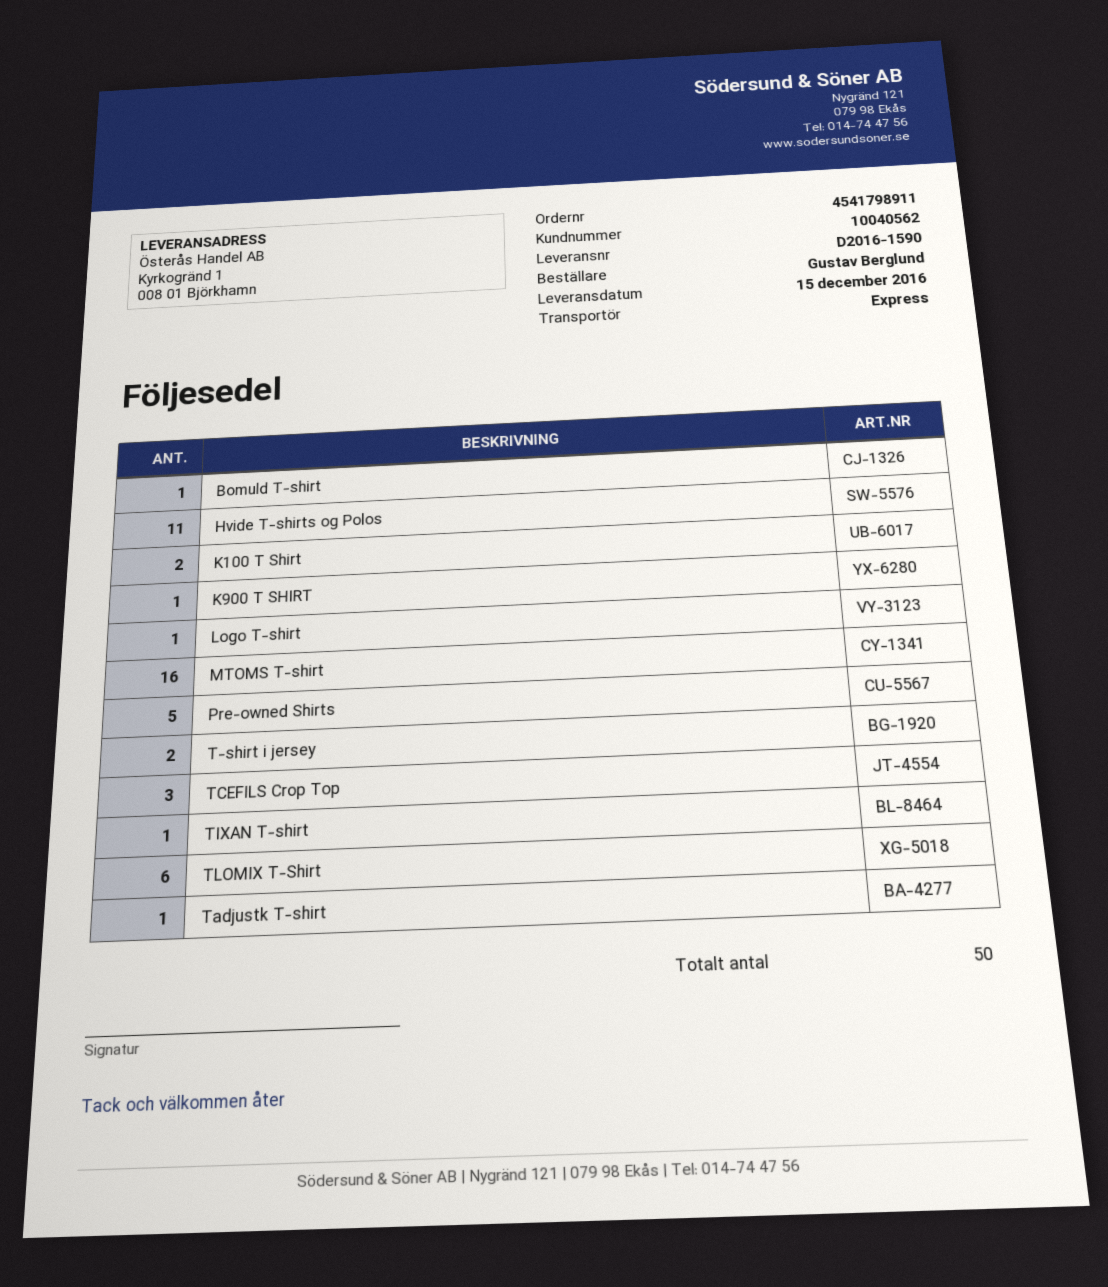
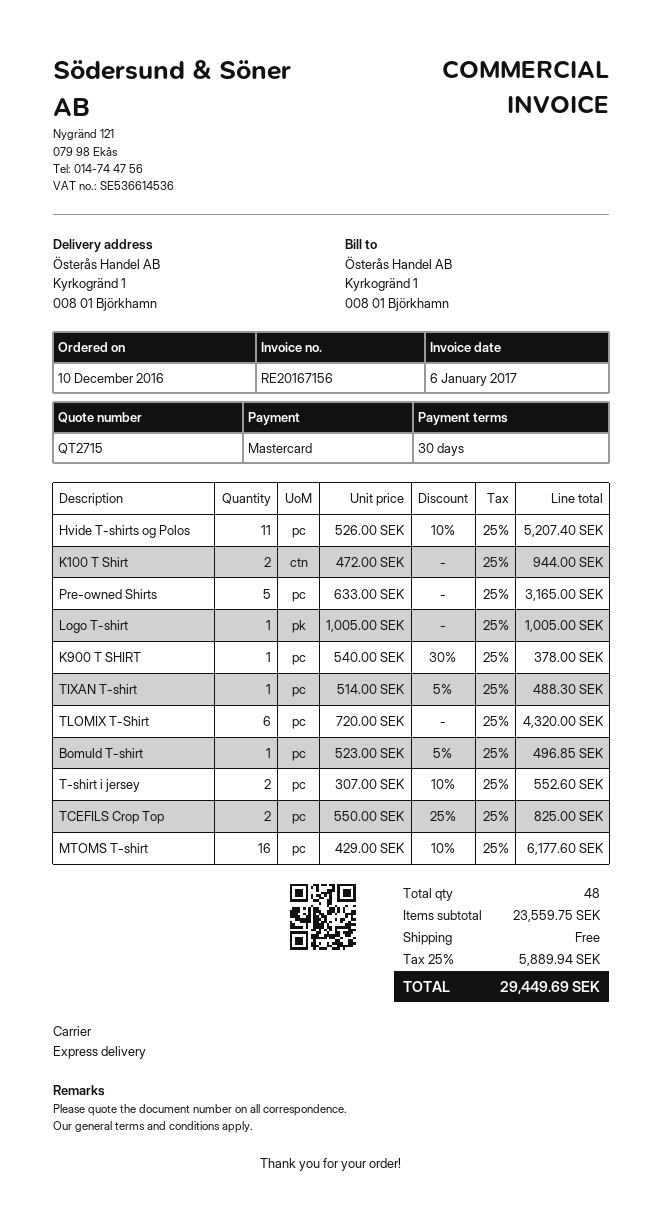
TCEFILS Crop Top: 3 -> 2
Tadjustk T-shirt: 1 -> none
total quantity: 50 -> 48

